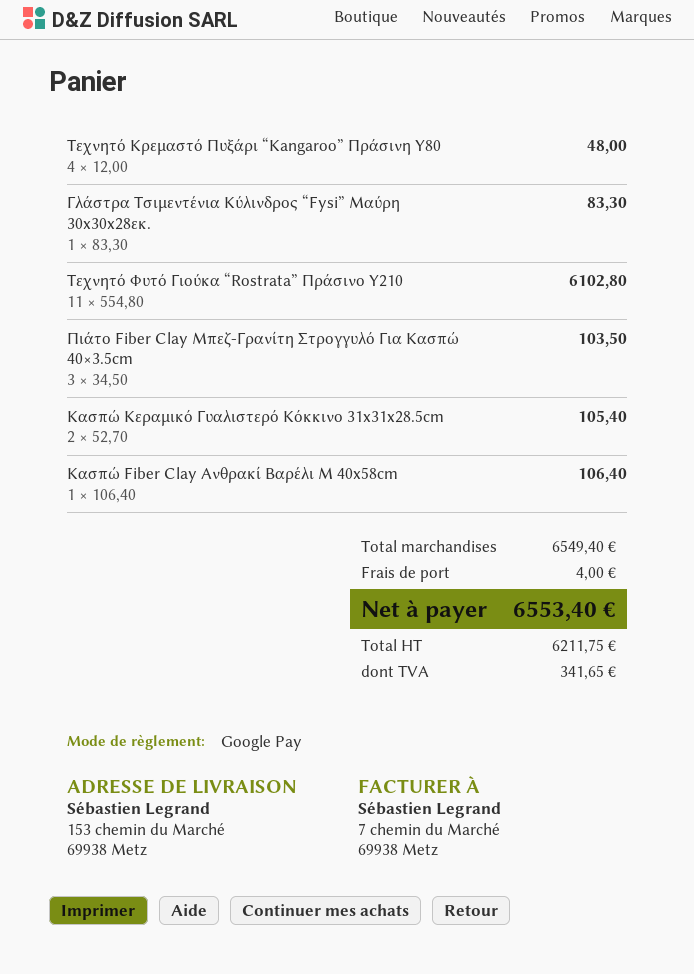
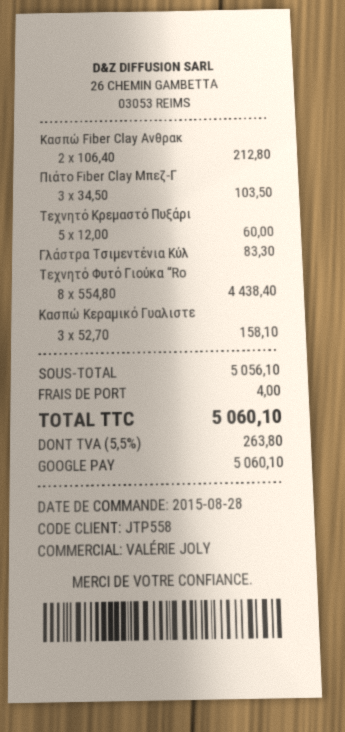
Τεχνητό Κρεμαστό Πυξάρι “Kangaroo” Πράσινη Υ80: 4 x 12.00 = 48.00 -> 5 x 12.00 = 60.00
Τεχνητό Φυτό Γιούκα “Rostrata” Πράσινο Υ210: 11 x 554.80 = 6102.80 -> 8 x 554.80 = 4438.40
Κασπώ Κεραμικό Γυαλιστερό Κόκκινο 31x31x28.5cm: 2 x 52.70 = 105.40 -> 3 x 52.70 = 158.10
Κασπώ Fiber Clay Ανθρακί Βαρέλι M 40x58cm: 1 x 106.40 = 106.40 -> 2 x 106.40 = 212.80
subtotal: 6549.40 -> 5056.10
tax: 341.65 -> 263.80
total: 6553.40 -> 5060.10

